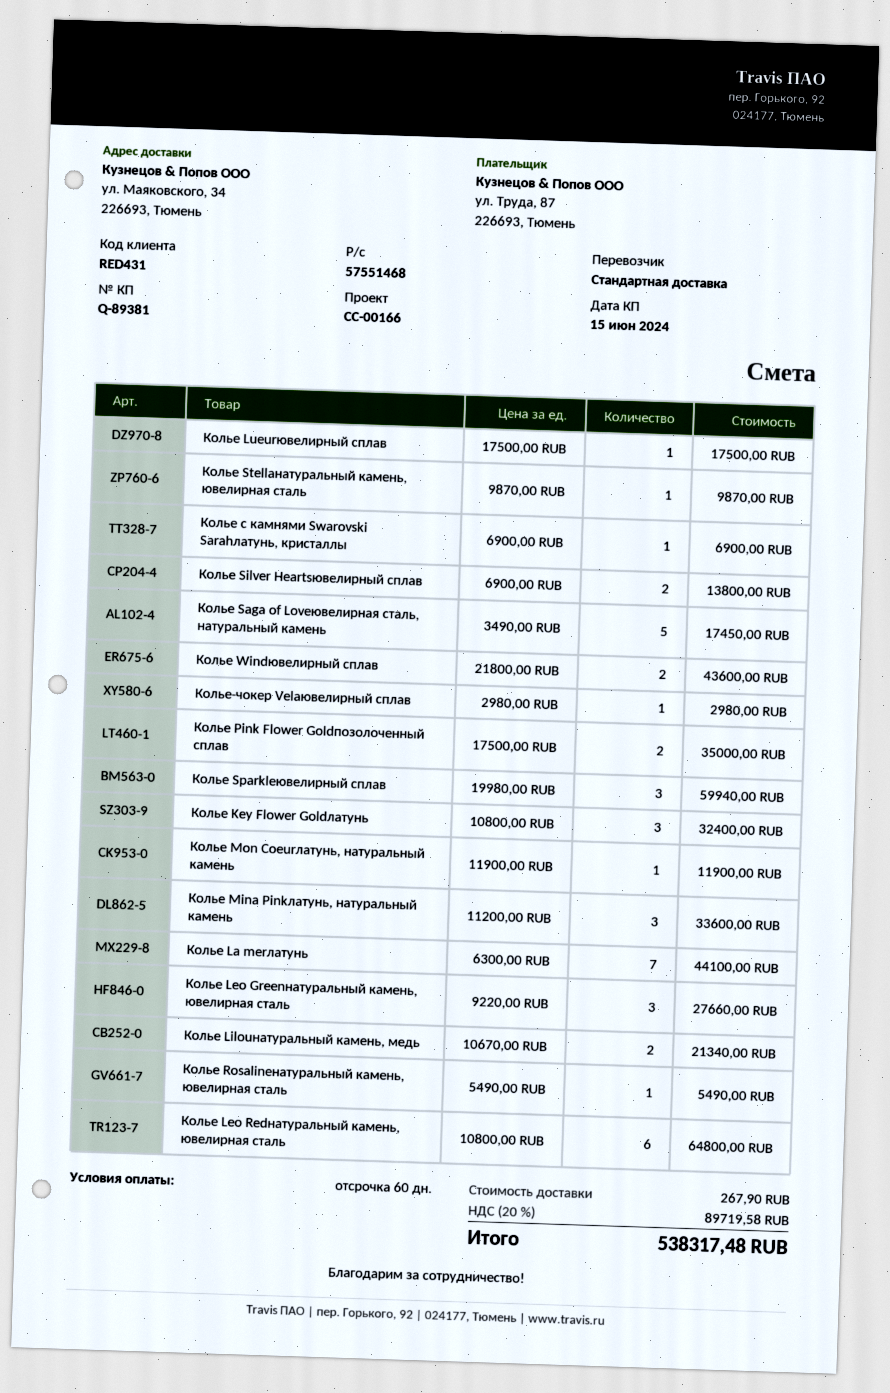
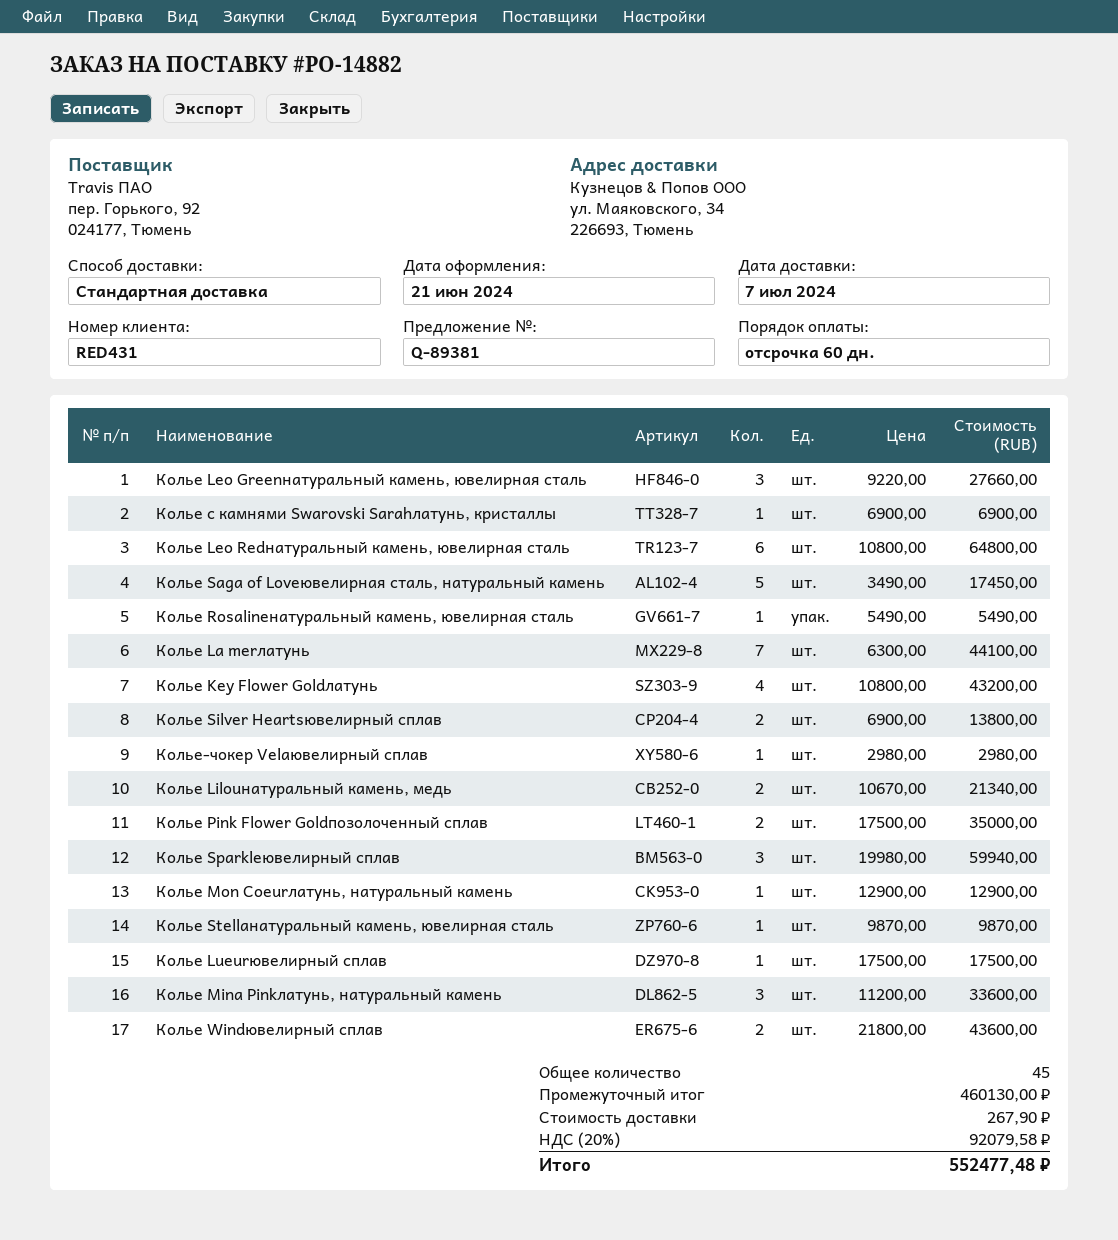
Колье Key Flower Goldлатунь: 3 x 10800.00 = 32400.00 -> 4 x 10800.00 = 43200.00
Колье Mon Coeurлатунь, натуральный камень: 1 x 11900.00 = 11900.00 -> 1 x 12900.00 = 12900.00
tax: 20% = 89719.58 -> 20% = 92079.58
total: 538317.48 -> 552477.48

